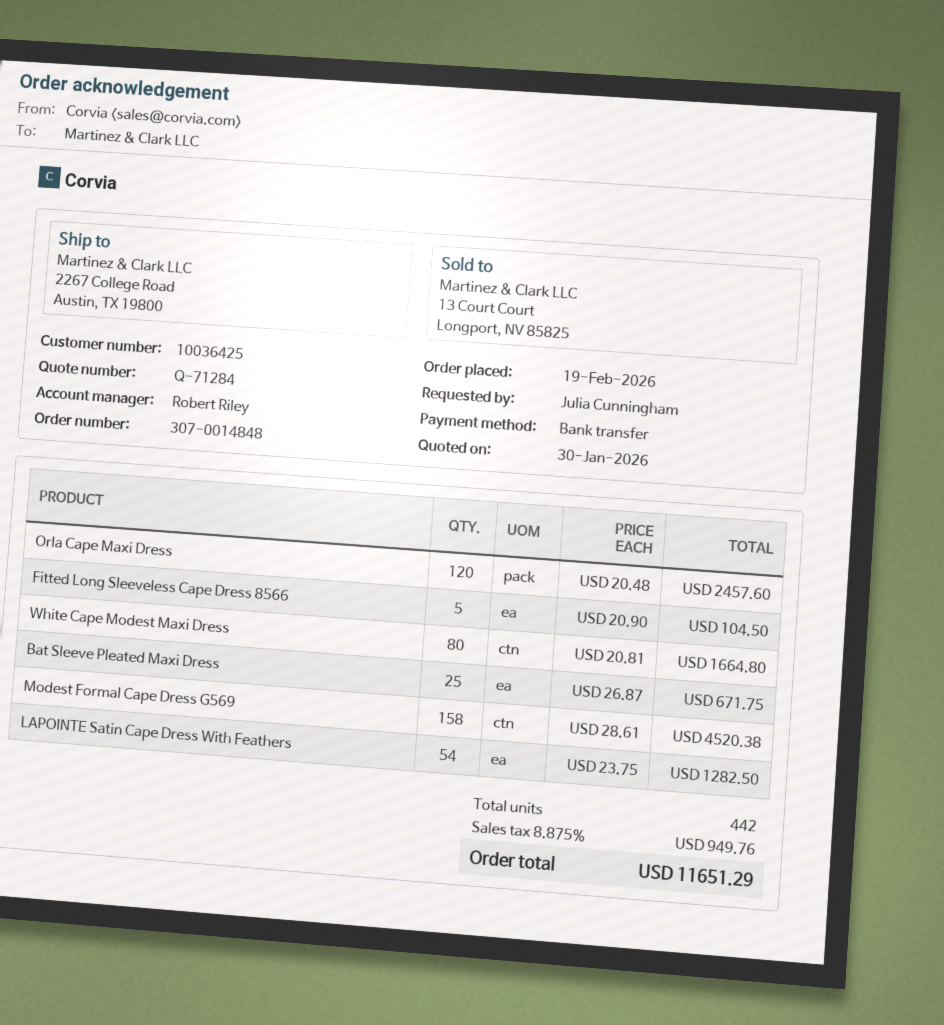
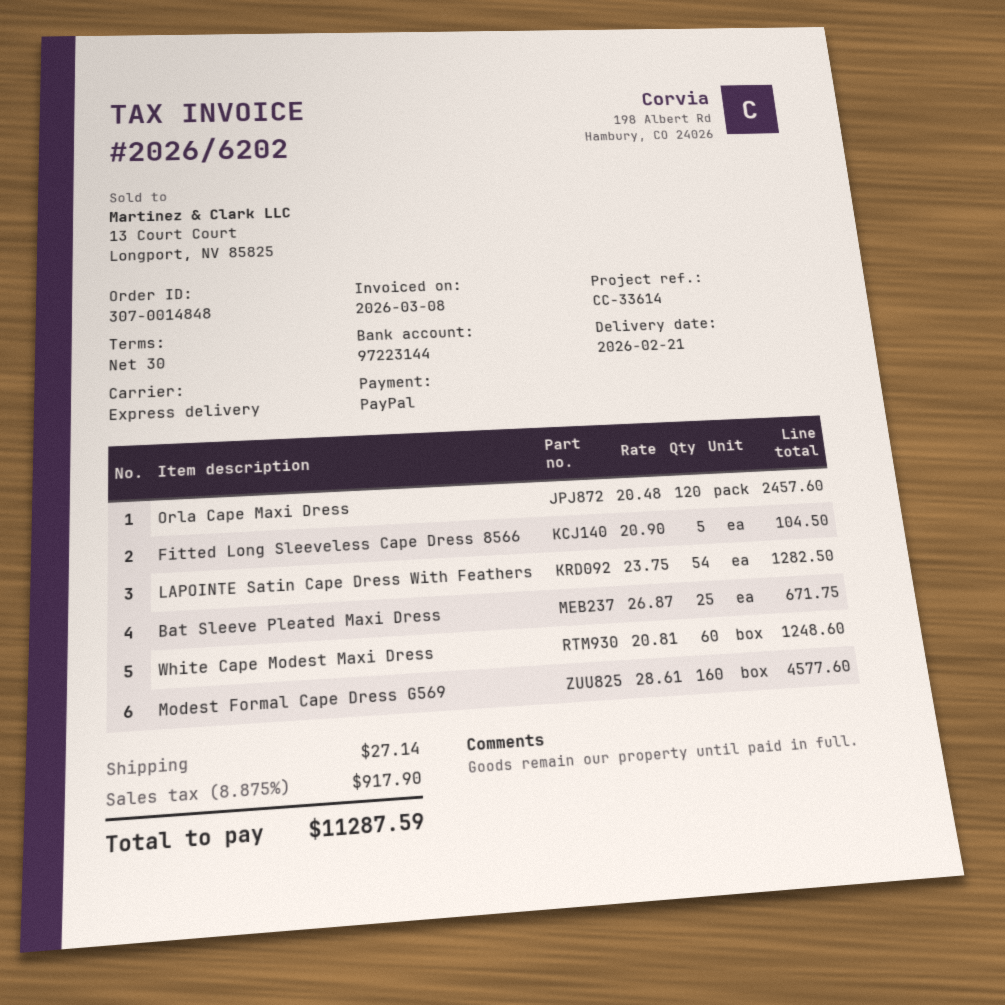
payment method: bank transfer -> PayPal
White Cape Modest Maxi Dress: 80 x 20.81 = 1664.80 -> 60 x 20.81 = 1248.60
Modest Formal Cape Dress G569: 158 x 28.61 = 4520.38 -> 160 x 28.61 = 4577.60
shipping: none -> 27.14
tax: 8.875% = 949.76 -> 8.875% = 917.90
total: 11651.29 -> 11287.59

